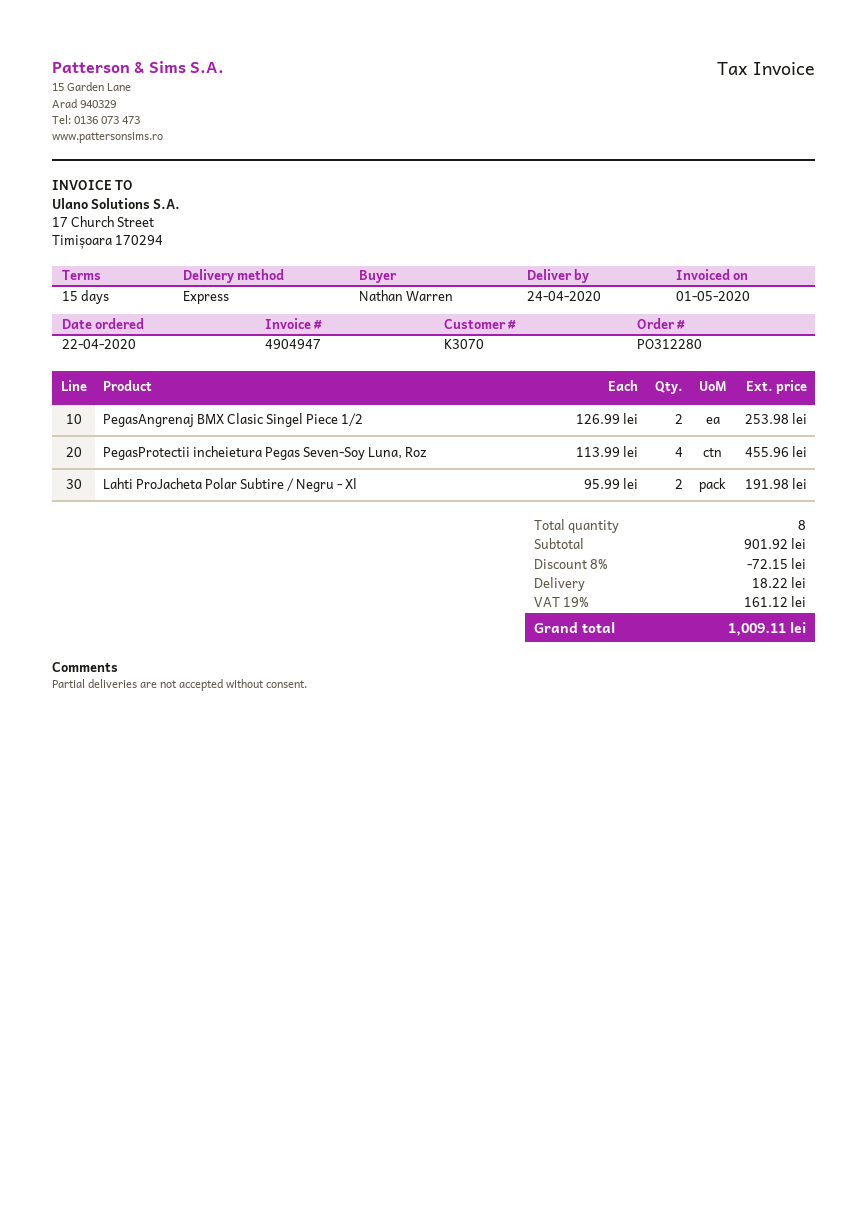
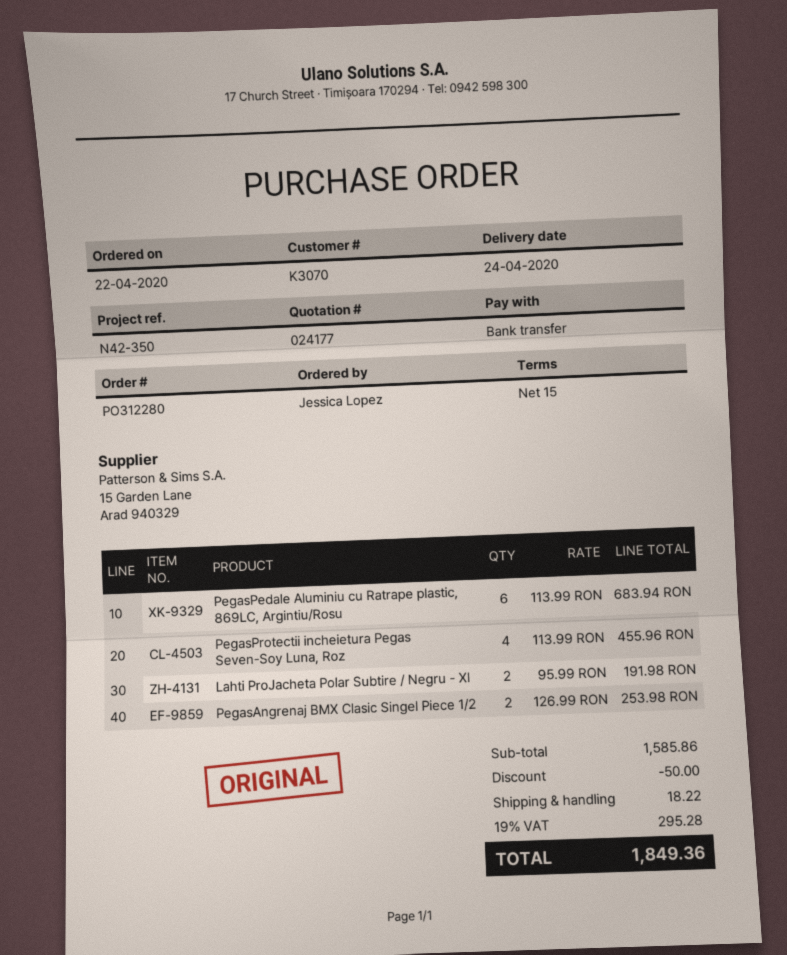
ordered by: Nathan Warren -> Jessica Lopez
PegasPedale Aluminiu cu Ratrape plastic, 869LC, Argintiu/Rosu: none -> 6 x 113.99 = 683.94
subtotal: 901.92 -> 1585.86
discount: 72.15 -> 50.00
tax: 19% = 161.12 -> 19% = 295.28
total: 1009.11 -> 1849.36

